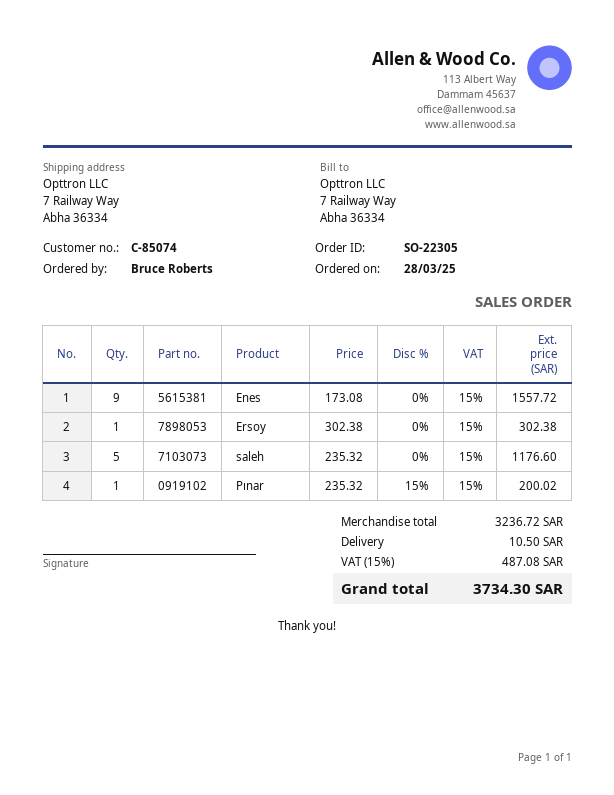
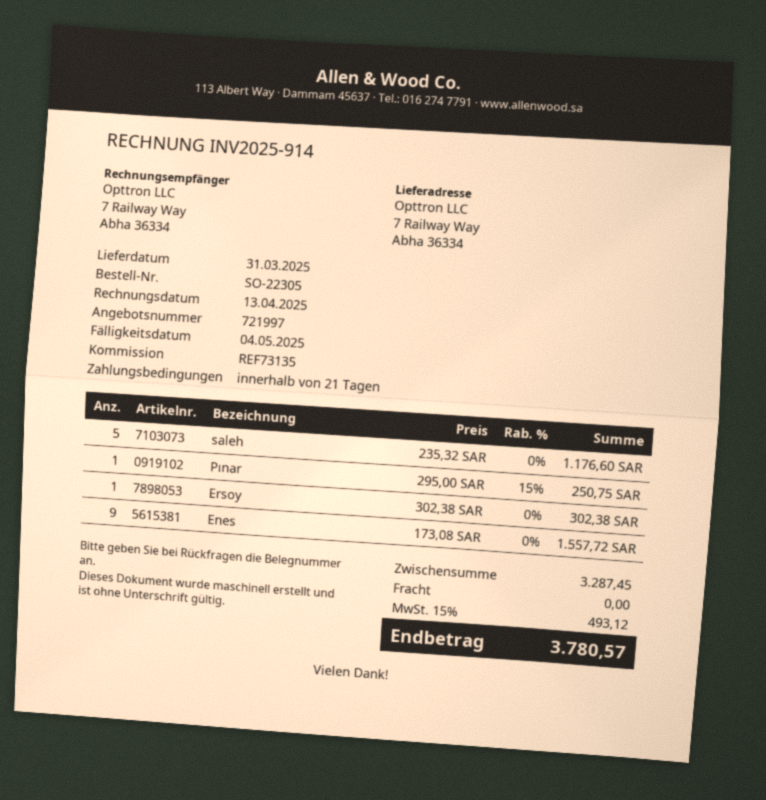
Pınar: 1 x 235.32 - 15% = 200.02 -> 1 x 295.00 - 15% = 250.75
subtotal: 3236.72 -> 3287.45
shipping: 10.50 -> 0.00
tax: 15% = 487.08 -> 15% = 493.12
total: 3734.30 -> 3780.57

